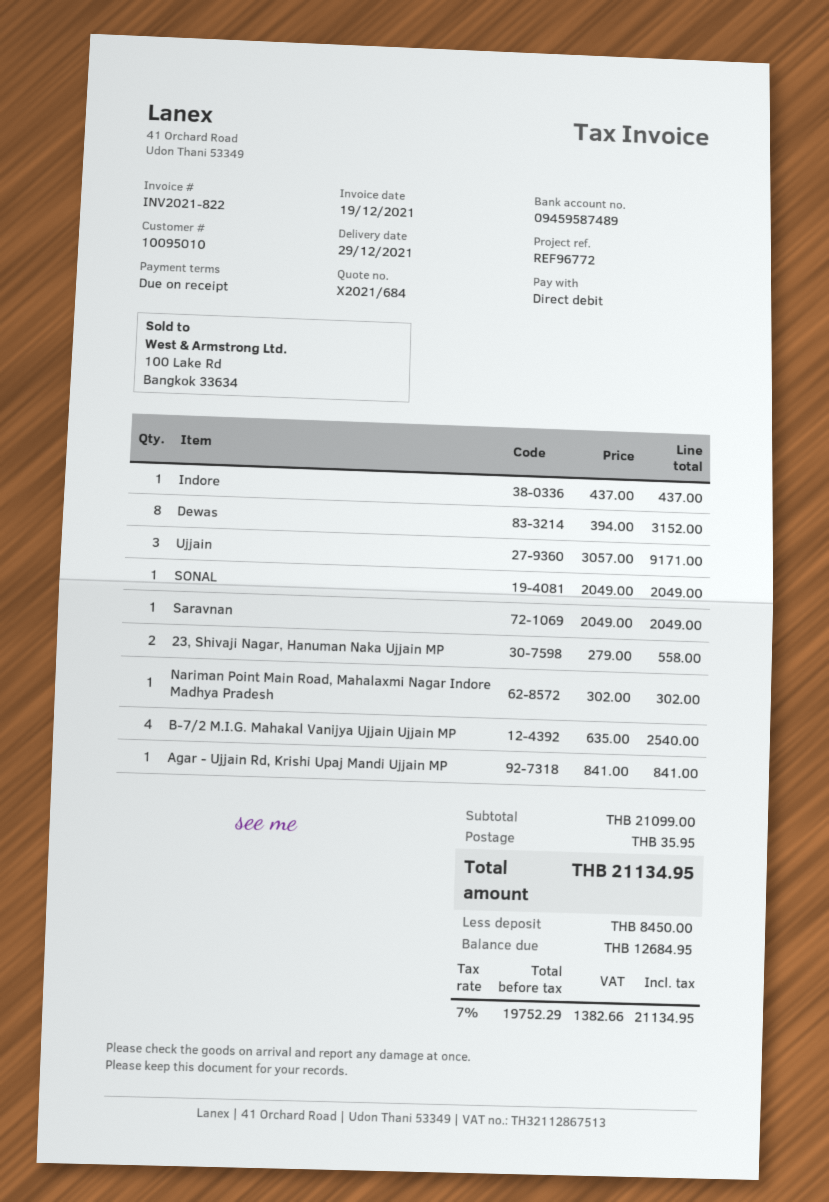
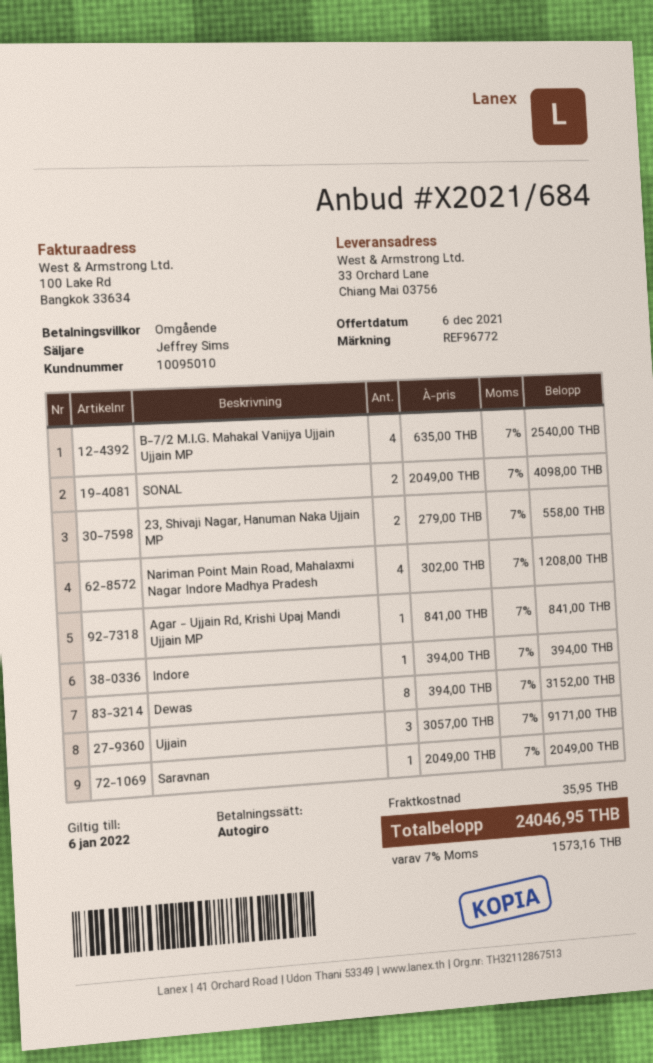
Indore: 1 x 437.00 = 437.00 -> 1 x 394.00 = 394.00
SONAL: 1 x 2049.00 = 2049.00 -> 2 x 2049.00 = 4098.00
Nariman Point Main Road, Mahalaxmi Nagar Indore Madhya Pradesh: 1 x 302.00 = 302.00 -> 4 x 302.00 = 1208.00
tax: 7% = 1382.66 -> 7% = 1573.16
total: 21134.95 -> 24046.95

